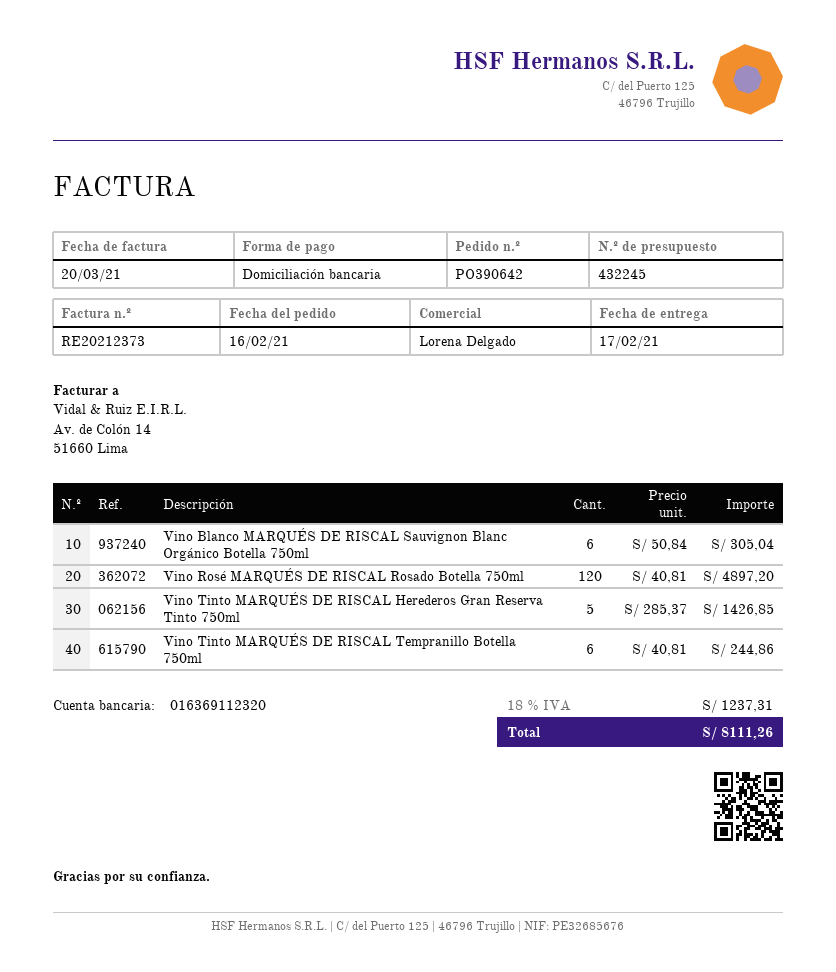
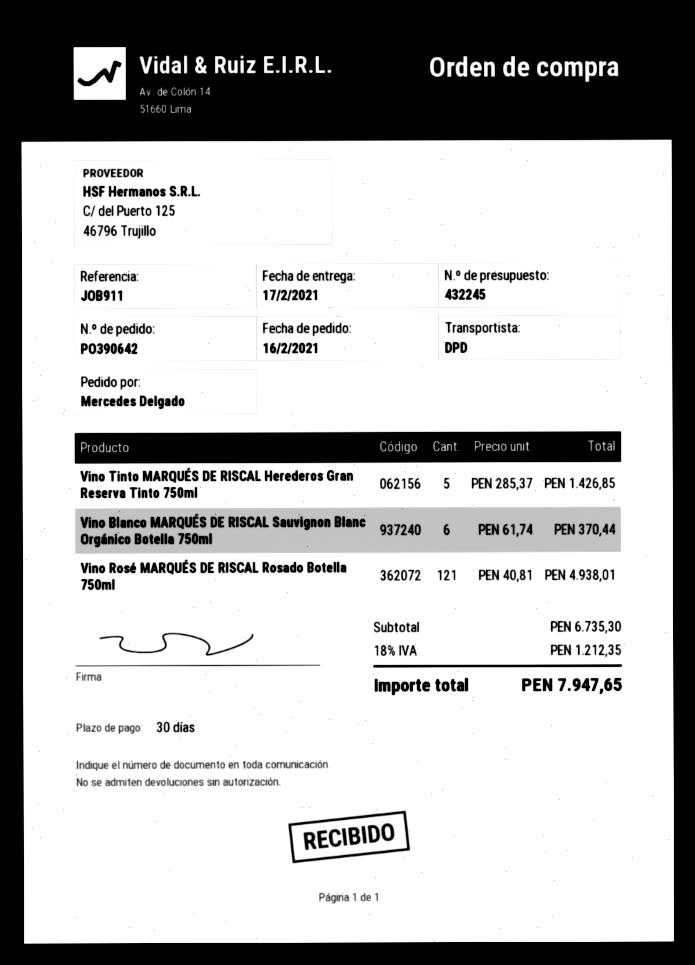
Vino Blanco MARQUÉS DE RISCAL Sauvignon Blanc Orgánico Botella 750ml: 6 x 50.84 = 305.04 -> 6 x 61.74 = 370.44
Vino Rosé MARQUÉS DE RISCAL Rosado Botella 750ml: 120 x 40.81 = 4897.20 -> 121 x 40.81 = 4938.01
Vino Tinto MARQUÉS DE RISCAL Tempranillo Botella 750ml: 6 x 40.81 = 244.86 -> none
tax: 18% = 1237.31 -> 18% = 1212.35
total: 8111.26 -> 7947.65

